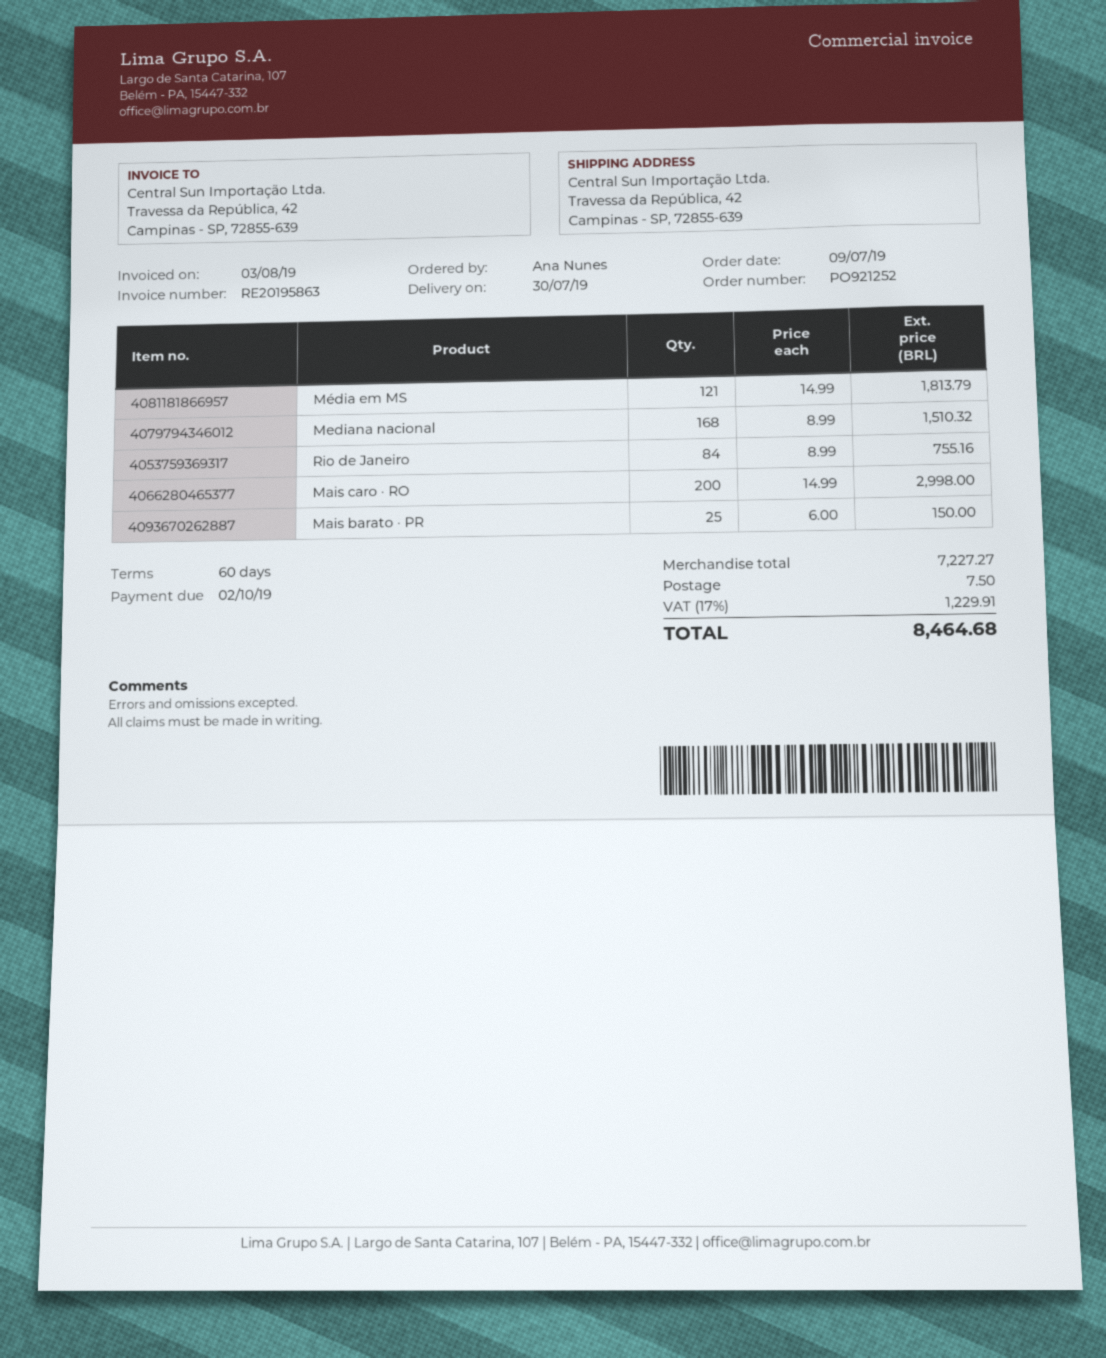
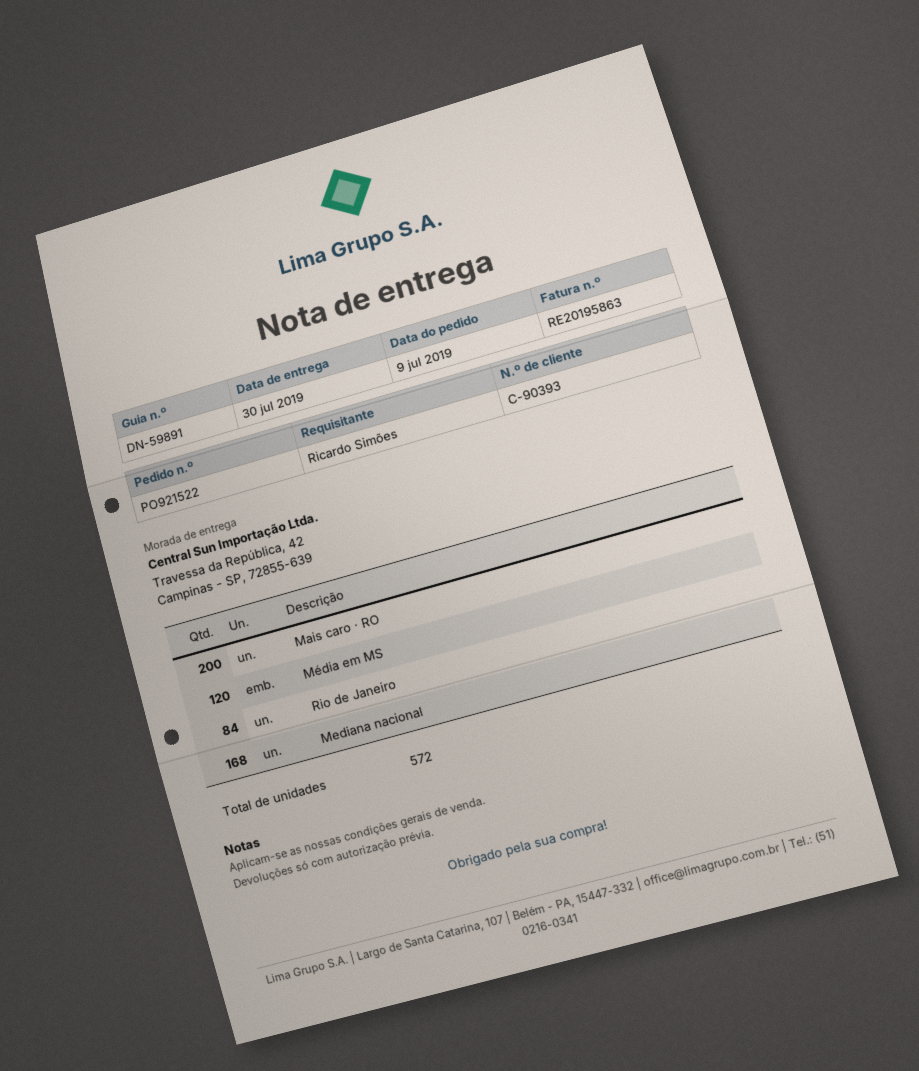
order number: PO921252 -> PO921522
ordered by: Ana Nunes -> Ricardo Simões
Média em MS: 121 -> 120
Mais barato · PR: 25 -> none

